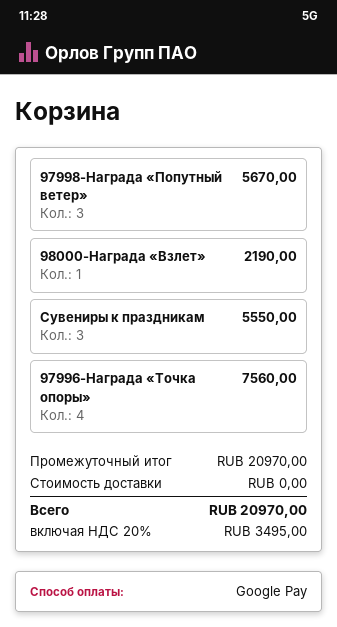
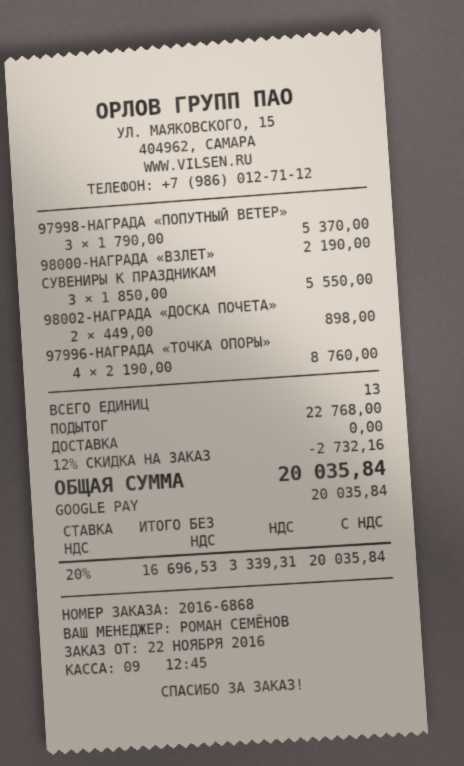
97998-Награда «Попутный ветер»: 3 for 5670.00 -> 3 for 5370.00
97996-Награда «Точка опоры»: 4 for 7560.00 -> 4 for 8760.00
98002-НАГРАДА «ДОСКА ПОЧЕТА»: none -> 2 for 898.00
subtotal: 20970.00 -> 22768.00
discount: none -> 12% = 2732.16
tax: 20% = 3495.00 -> 20% = 3339.31
total: 20970.00 -> 20035.84

